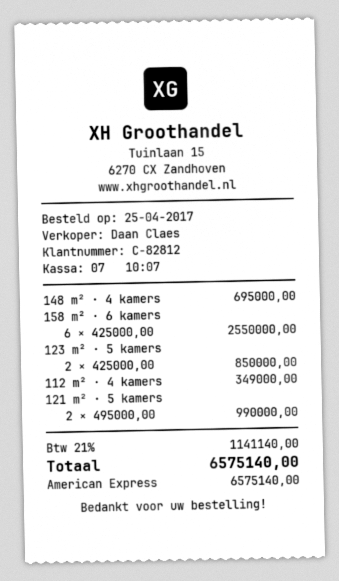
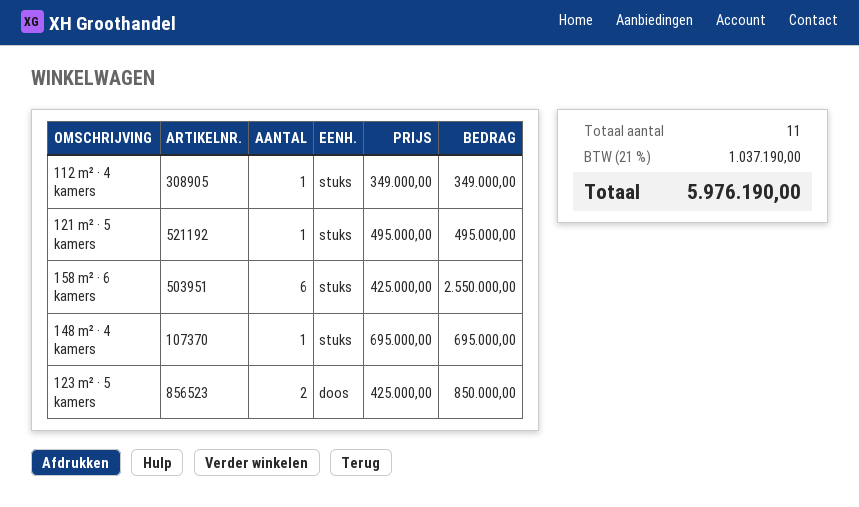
121 m² · 5 kamers: 2 x 495000.00 = 990000.00 -> 1 x 495000.00 = 495000.00
tax: 21% = 1141140.00 -> 21% = 1037190.00
total: 6575140.00 -> 5976190.00

